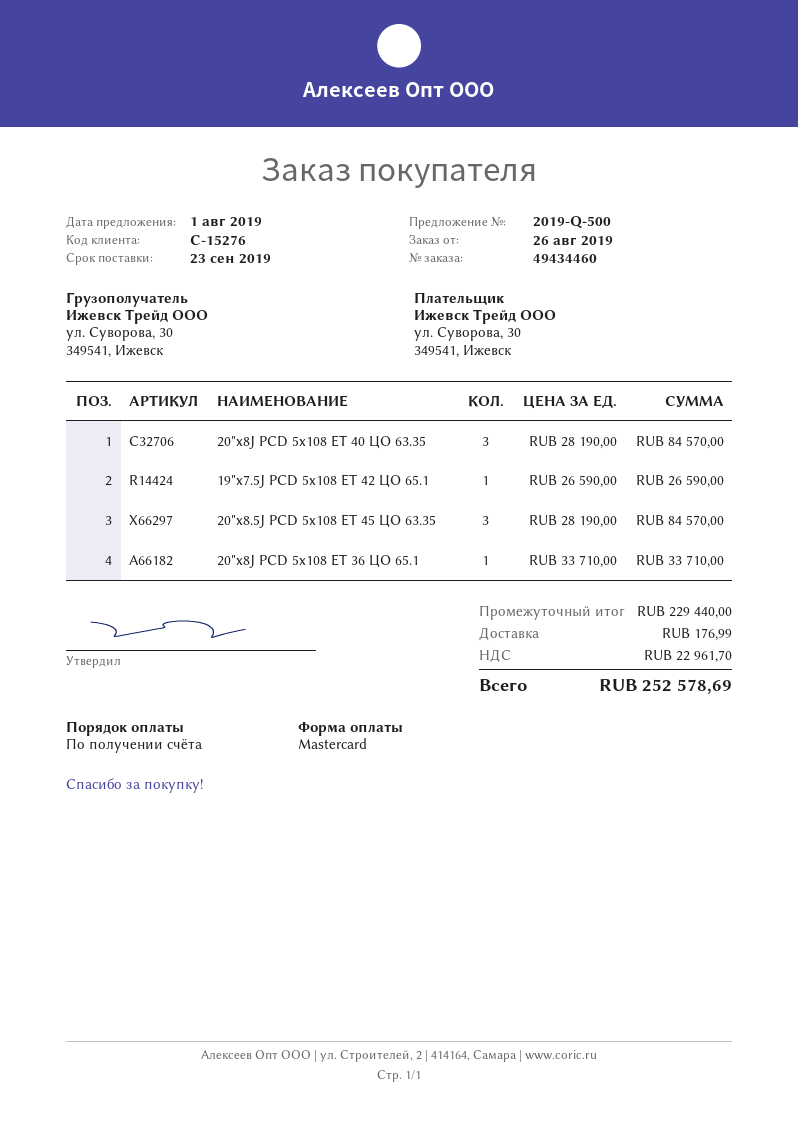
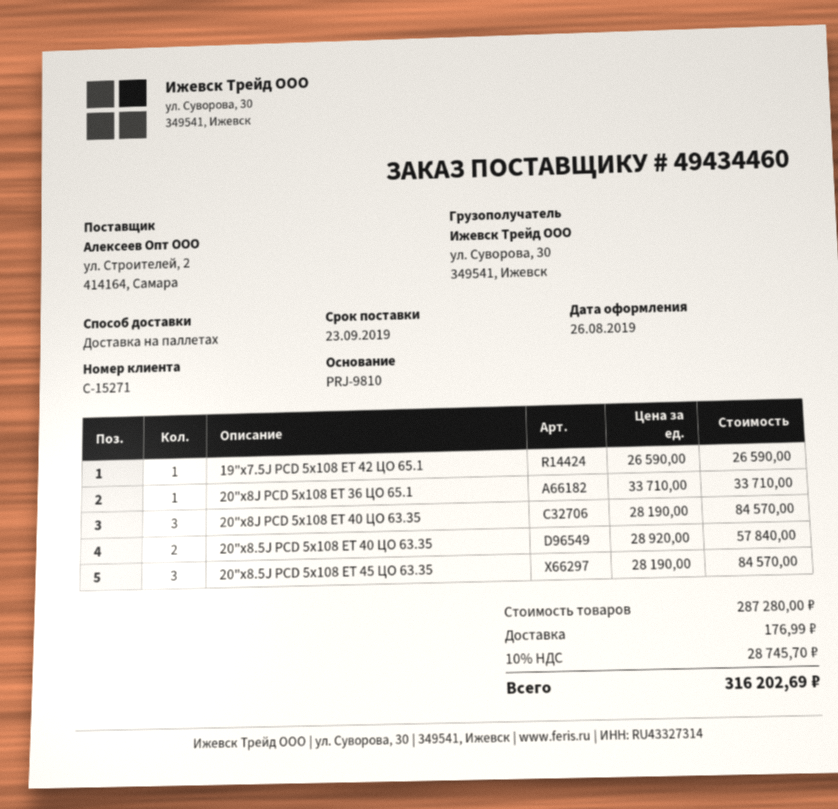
customer number: C-15276 -> C-15271
20"x8.5J PCD 5x108 ЕТ 40 ЦО 63.35: none -> 2 x 28920.00 = 57840.00
subtotal: 229440.00 -> 287280.00
tax: 22961.70 -> 28745.70
total: 252578.69 -> 316202.69

